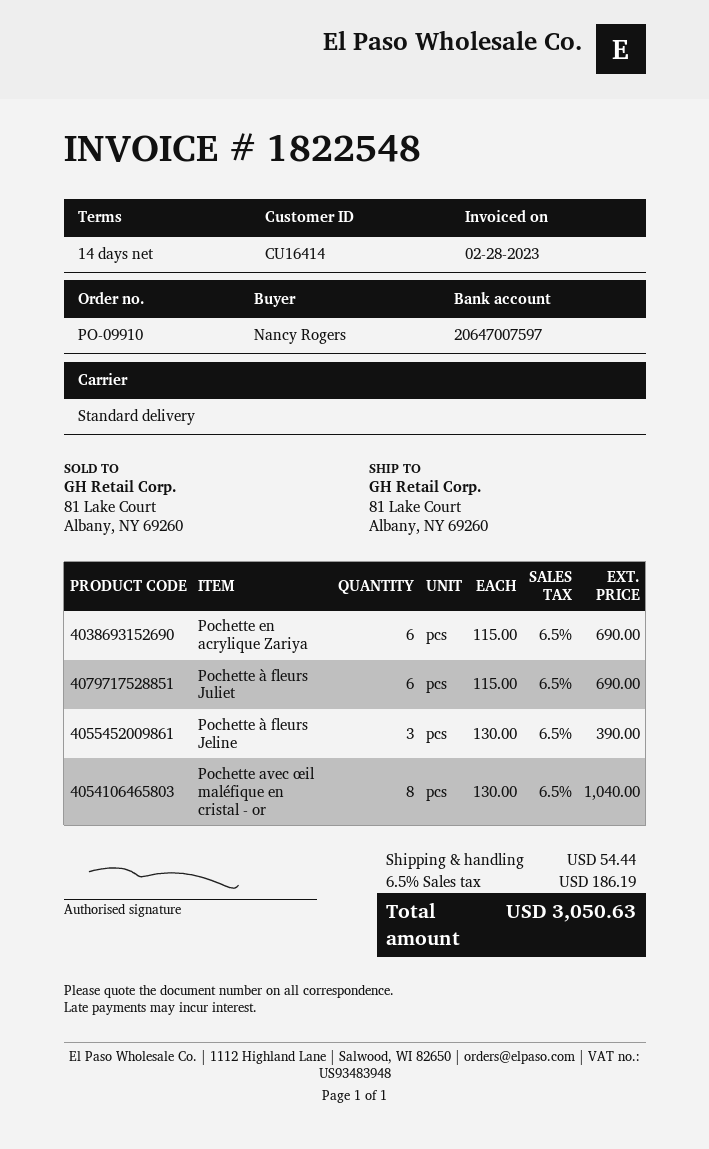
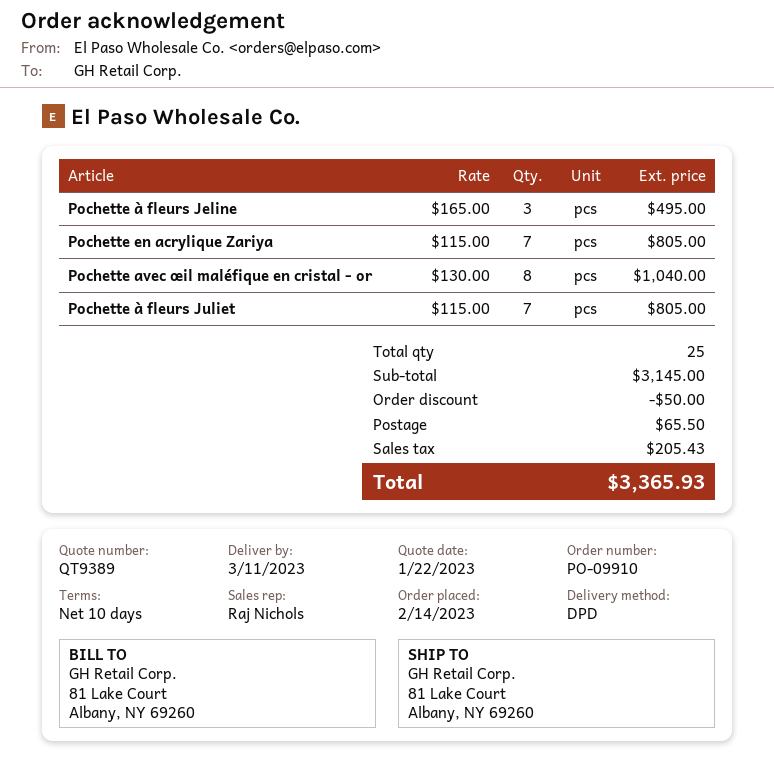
payment terms: 14 days -> 10 days
shipping method: standard -> DPD
Pochette en acrylique Zariya: 6 x 115.00 = 690.00 -> 7 x 115.00 = 805.00
Pochette à fleurs Juliet: 6 x 115.00 = 690.00 -> 7 x 115.00 = 805.00
Pochette à fleurs Jeline: 3 x 130.00 = 390.00 -> 3 x 165.00 = 495.00
discount: none -> 50.00
shipping: 54.44 -> 65.50
tax: 186.19 -> 205.43
total: 3050.63 -> 3365.93

